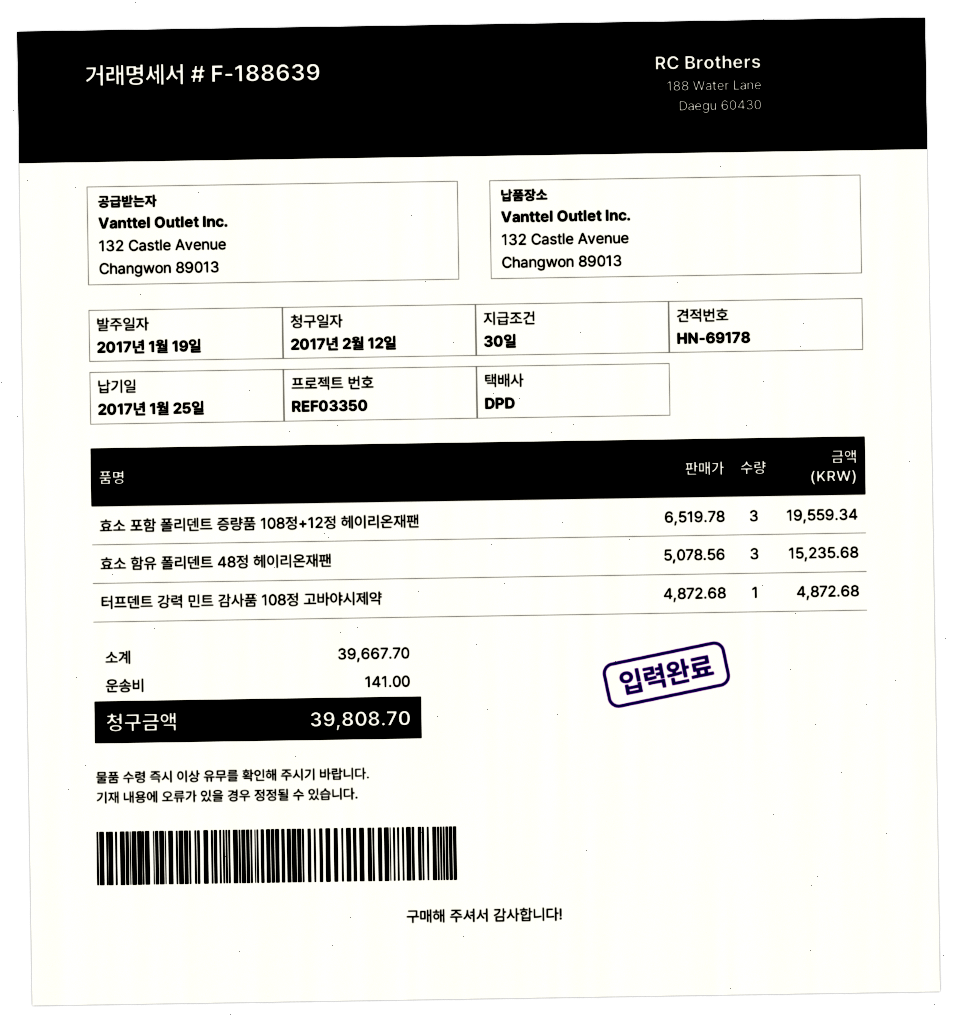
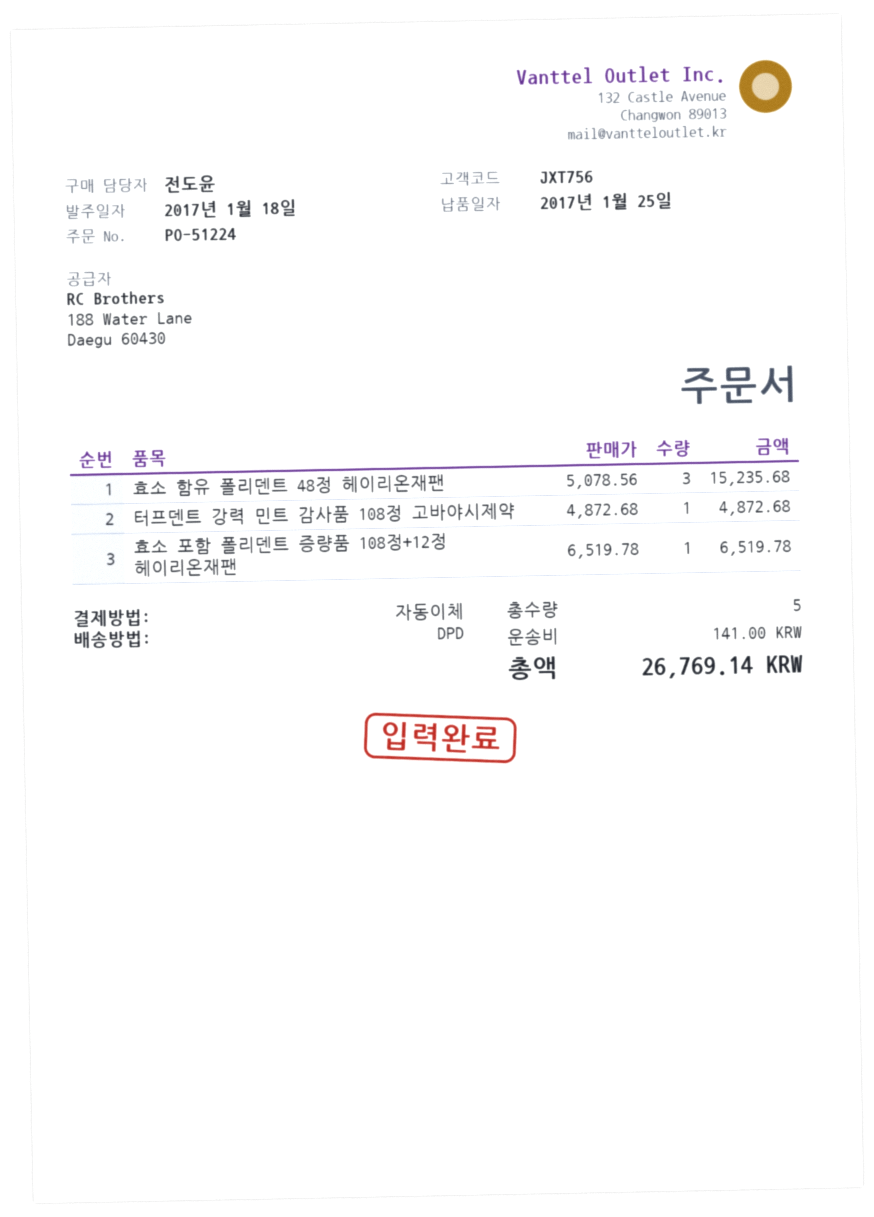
order date: 2017-01-19 -> 2017-01-18
효소 포함 폴리덴트 증량품 108정+12정 헤이리온재팬: 3 x 6519.78 = 19559.34 -> 1 x 6519.78 = 6519.78
total: 39808.70 -> 26769.14

